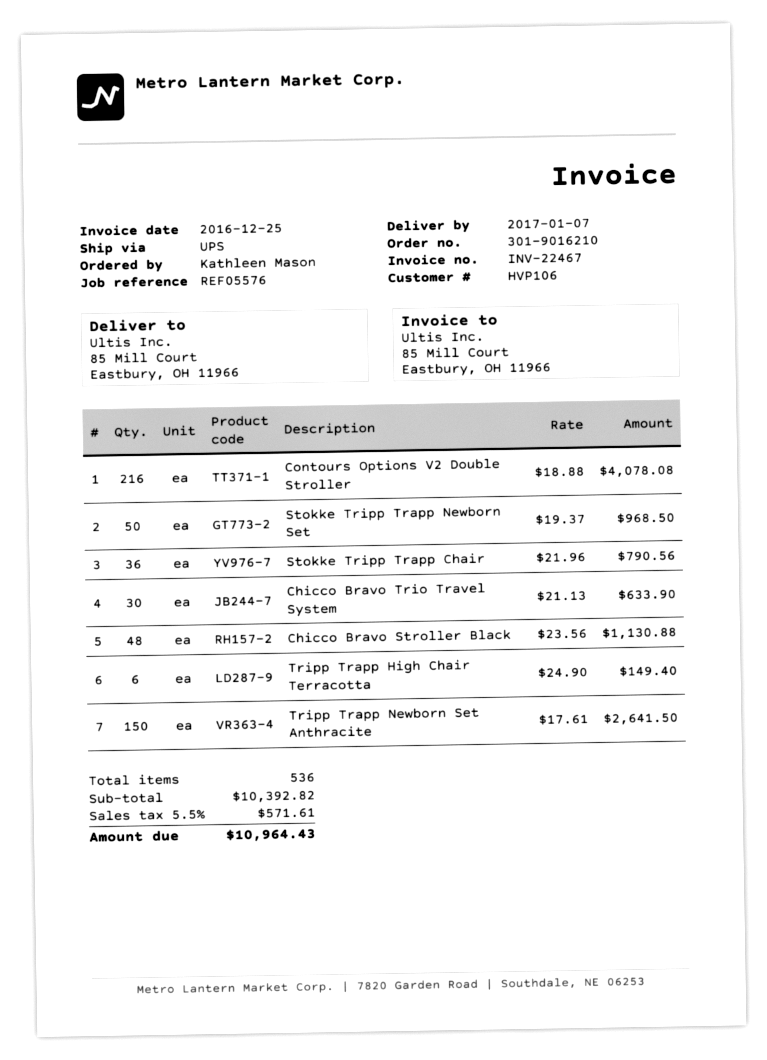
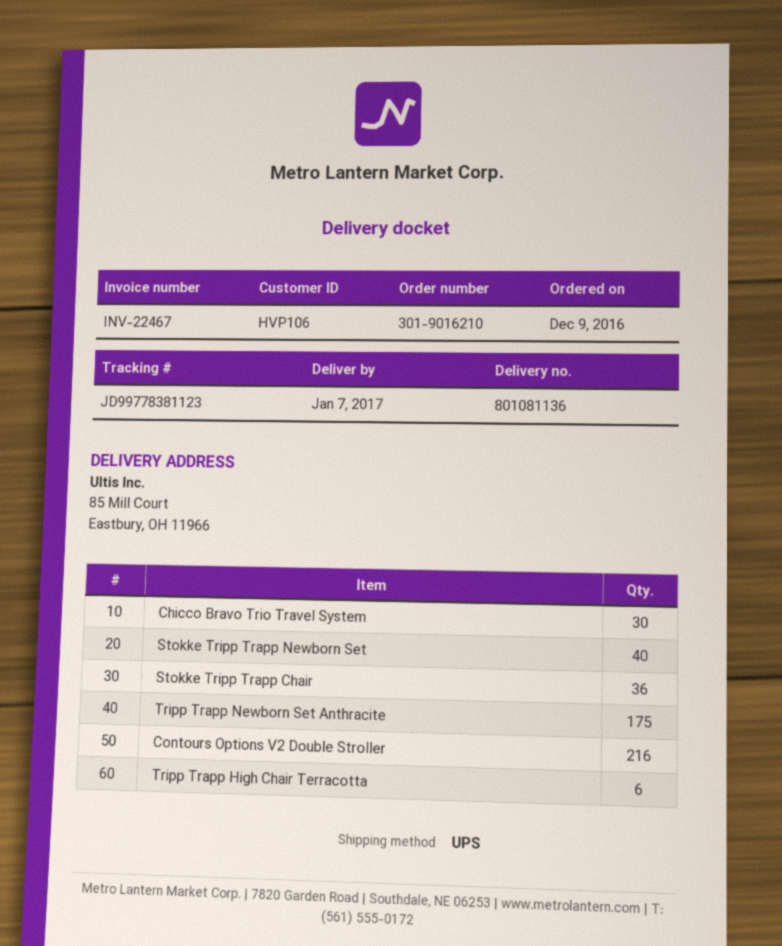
Stokke Tripp Trapp Newborn Set: 50 -> 40
Chicco Bravo Stroller Black: 48 -> none
Tripp Trapp Newborn Set Anthracite: 150 -> 175

